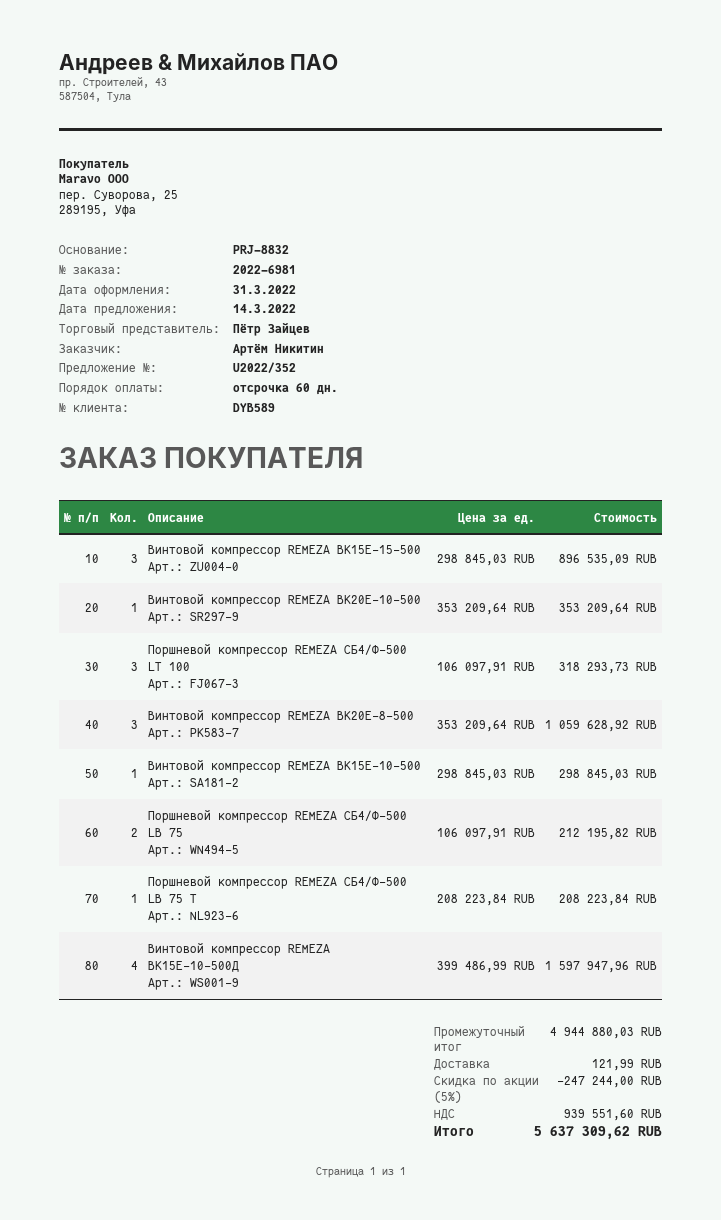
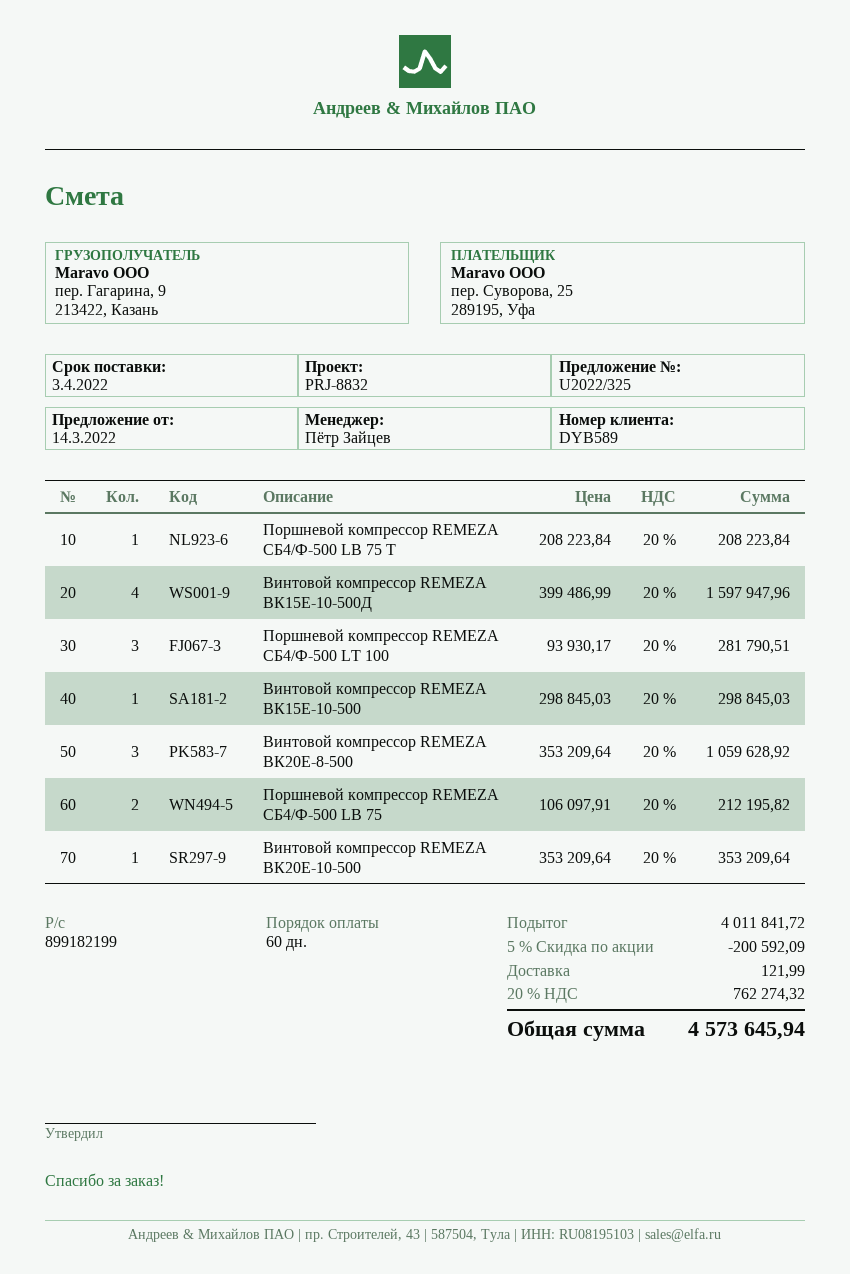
quote number: U2022/352 -> U2022/325
Винтовой компрессор REMEZA ВК15E-15-500: 3 x 298845.03 = 896535.09 -> none
Поршневой компрессор REMEZA СБ4/Ф-500 LT 100: 3 x 106097.91 = 318293.73 -> 3 x 93930.17 = 281790.51
subtotal: 4944880.03 -> 4011841.72
discount: 5% = 247244.00 -> 5% = 200592.09
tax: 939551.60 -> 762274.32
total: 5637309.62 -> 4573645.94

